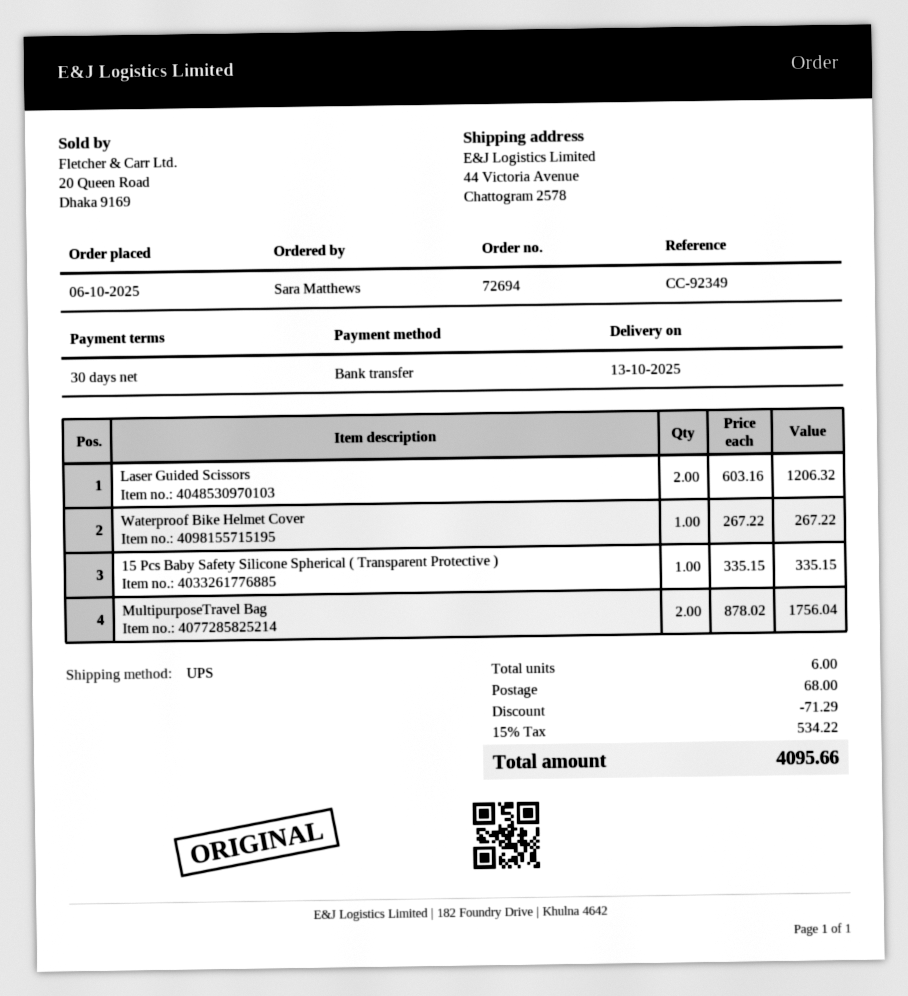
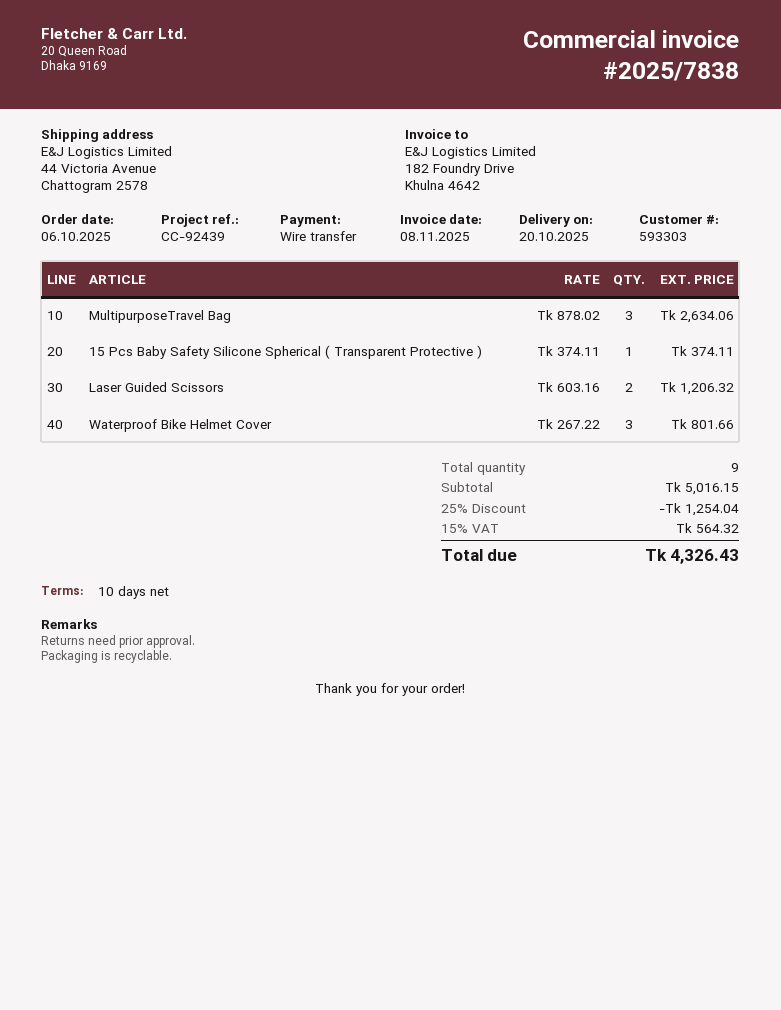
delivery date: 2025-10-13 -> 2025-10-20
payment terms: 30 days -> 10 days
reference: CC-92349 -> CC-92439
Waterproof Bike Helmet Cover: 1 x 267.22 = 267.22 -> 3 x 267.22 = 801.66
15 Pcs Baby Safety Silicone Spherical ( Transparent Protective ): 1 x 335.15 = 335.15 -> 1 x 374.11 = 374.11
MultipurposeTravel Bag: 2 x 878.02 = 1756.04 -> 3 x 878.02 = 2634.06
total quantity: 6 -> 9
discount: 71.29 -> 1254.04
shipping: 68.00 -> none
tax: 15% = 534.22 -> 15% = 564.32
total: 4095.66 -> 4326.43

